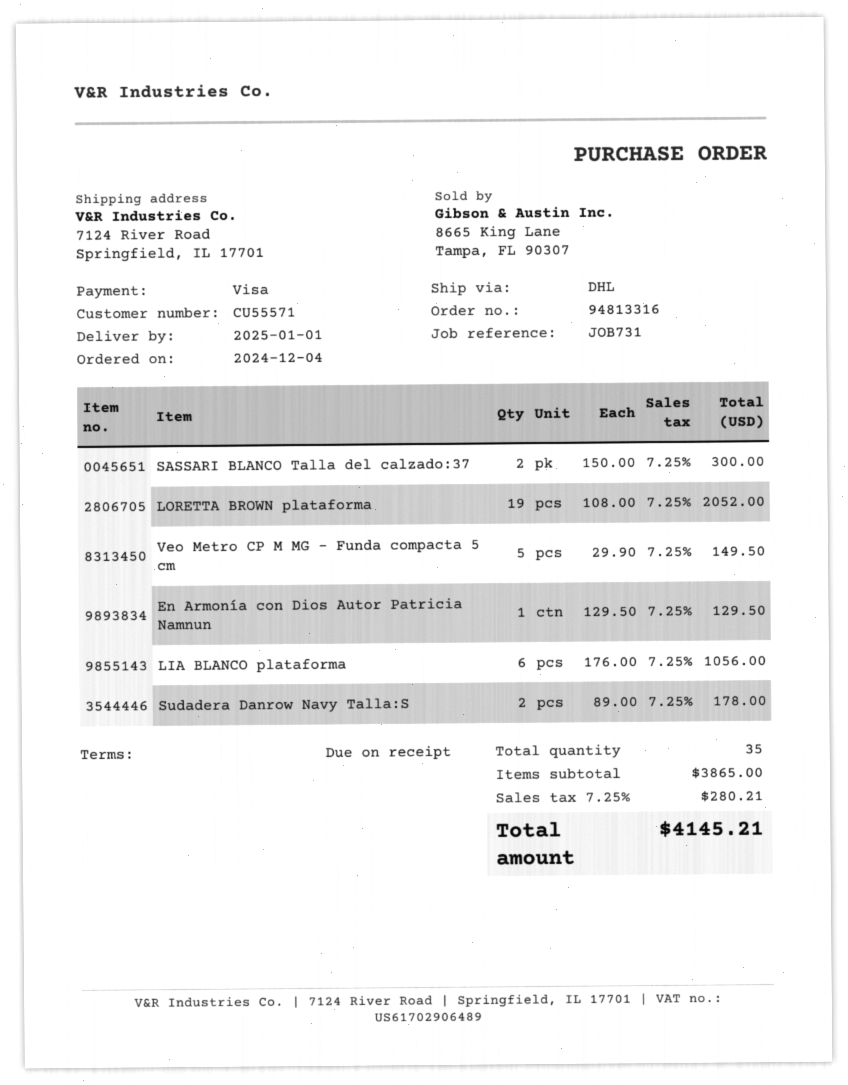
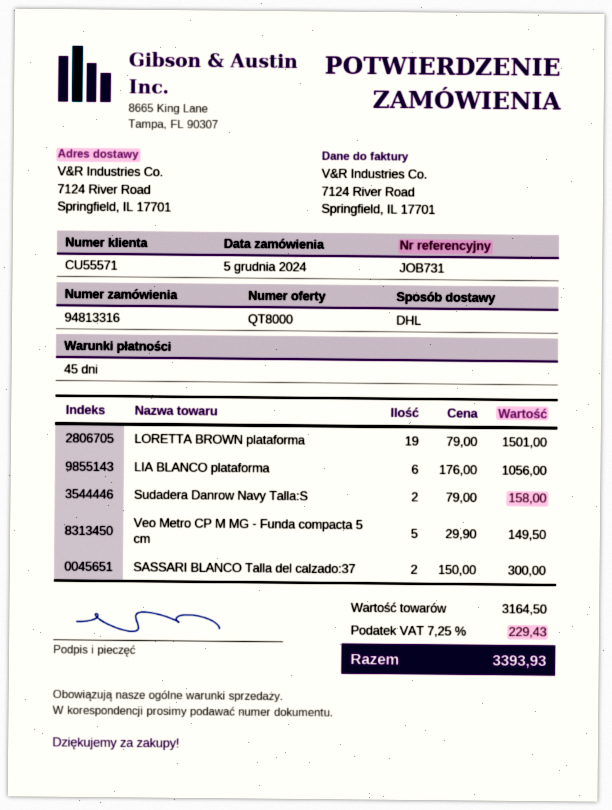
order date: 2024-12-04 -> 2024-12-05
payment terms: on receipt -> 45 days
LORETTA BROWN plataforma: 19 x 108.00 = 2052.00 -> 19 x 79.00 = 1501.00
En Armonía con Dios Autor Patricia Namnun: 1 x 129.50 = 129.50 -> none
Sudadera Danrow Navy Talla:S: 2 x 89.00 = 178.00 -> 2 x 79.00 = 158.00
subtotal: 3865.00 -> 3164.50
tax: 7.25% = 280.21 -> 7.25% = 229.43
total: 4145.21 -> 3393.93

